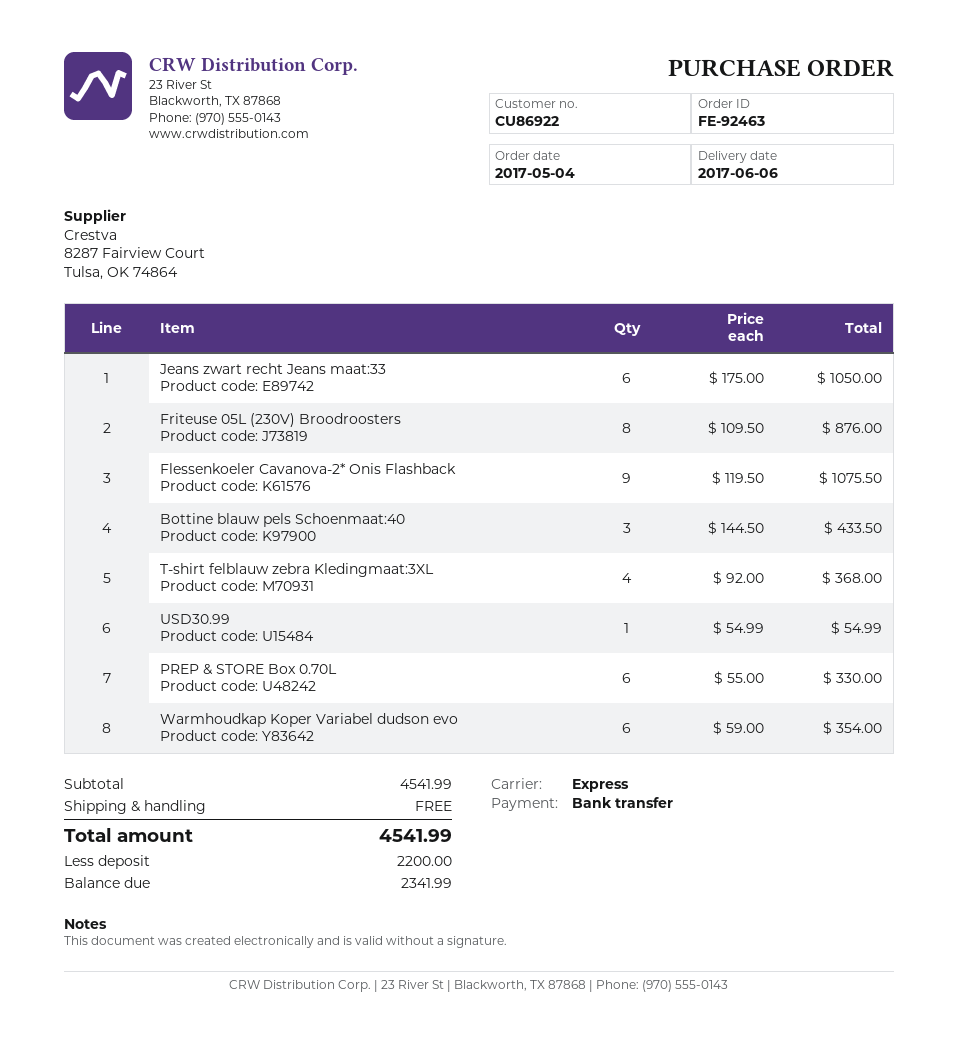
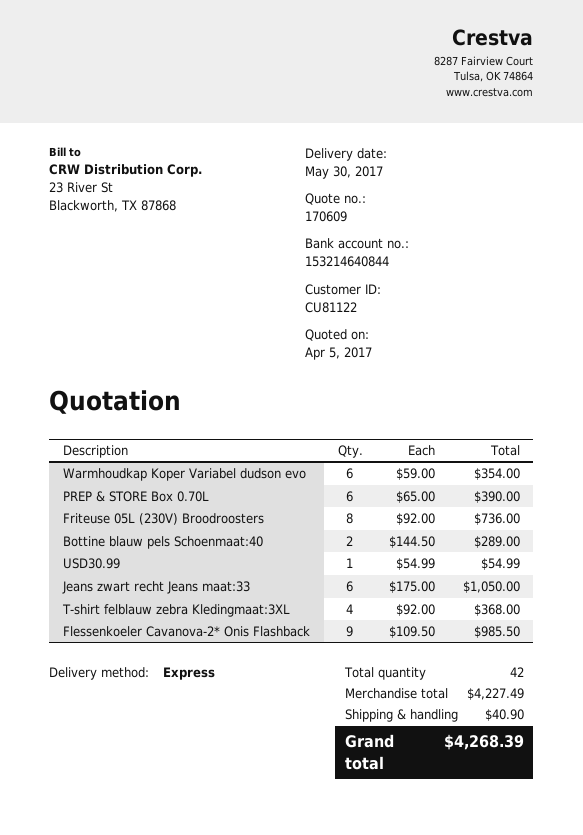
delivery date: 2017-06-06 -> 2017-05-30
customer number: CU86922 -> CU81122
Friteuse 05L (230V) Broodroosters: 8 x 109.50 = 876.00 -> 8 x 92.00 = 736.00
Flessenkoeler Cavanova-2* Onis Flashback: 9 x 119.50 = 1075.50 -> 9 x 109.50 = 985.50
Bottine blauw pels Schoenmaat:40: 3 x 144.50 = 433.50 -> 2 x 144.50 = 289.00
PREP & STORE Box 0.70L: 6 x 55.00 = 330.00 -> 6 x 65.00 = 390.00
subtotal: 4541.99 -> 4227.49
shipping: 0.00 -> 40.90
total: 4541.99 -> 4268.39

